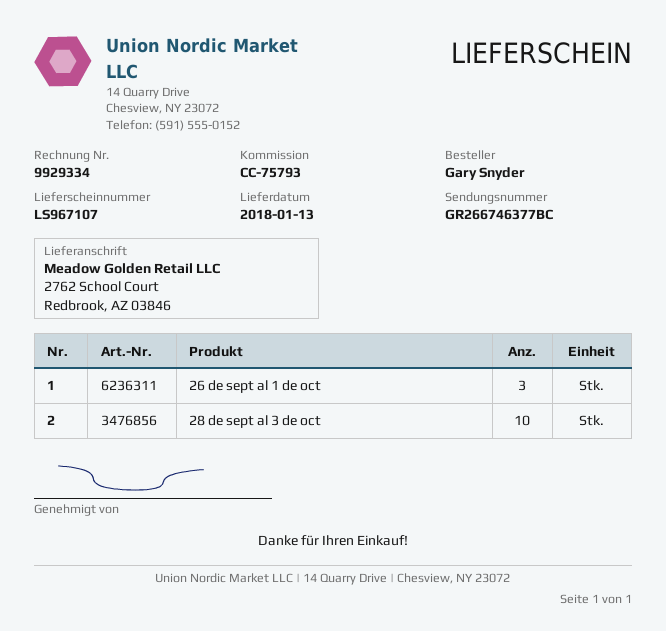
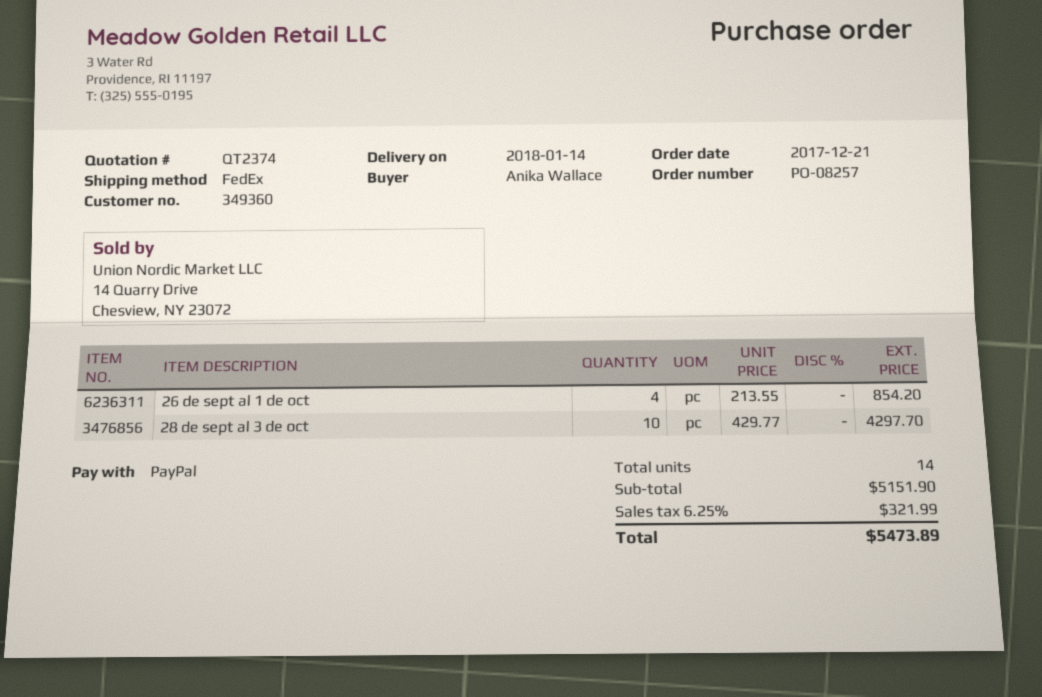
delivery date: 2018-01-13 -> 2018-01-14
ordered by: Gary Snyder -> Anika Wallace
26 de sept al 1 de oct: 3 -> 4

